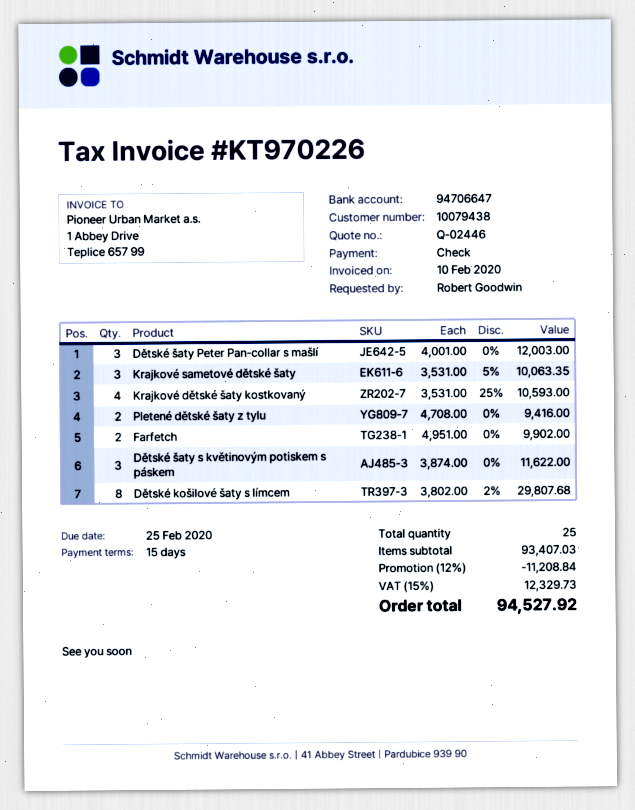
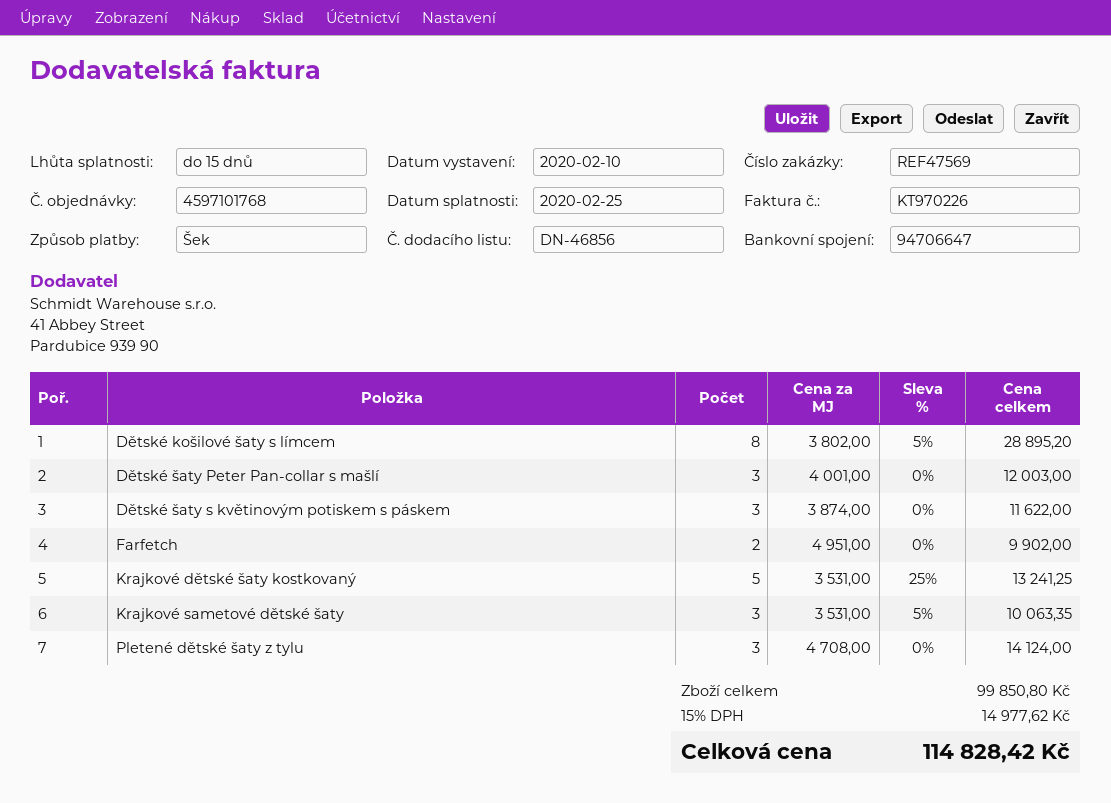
Krajkové dětské šaty kostkovaný: 4 x 3531.00 - 25% = 10593.00 -> 5 x 3531.00 - 25% = 13241.25
Pletené dětské šaty z tylu: 2 x 4708.00 = 9416.00 -> 3 x 4708.00 = 14124.00
Dětské košilové šaty s límcem: 8 x 3802.00 - 2% = 29807.68 -> 8 x 3802.00 - 5% = 28895.20
subtotal: 93407.03 -> 99850.80
discount: 12% = 11208.84 -> none
tax: 15% = 12329.73 -> 15% = 14977.62
total: 94527.92 -> 114828.42

